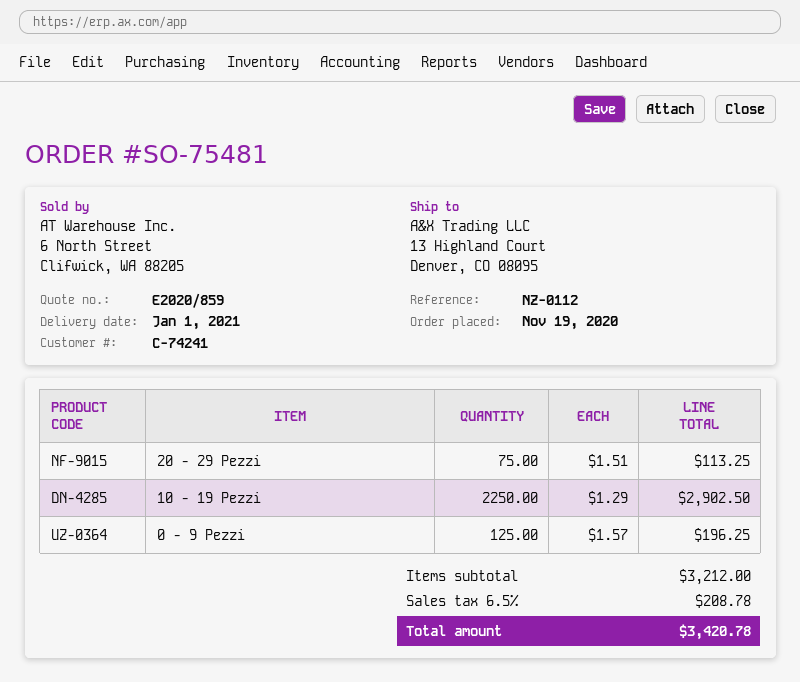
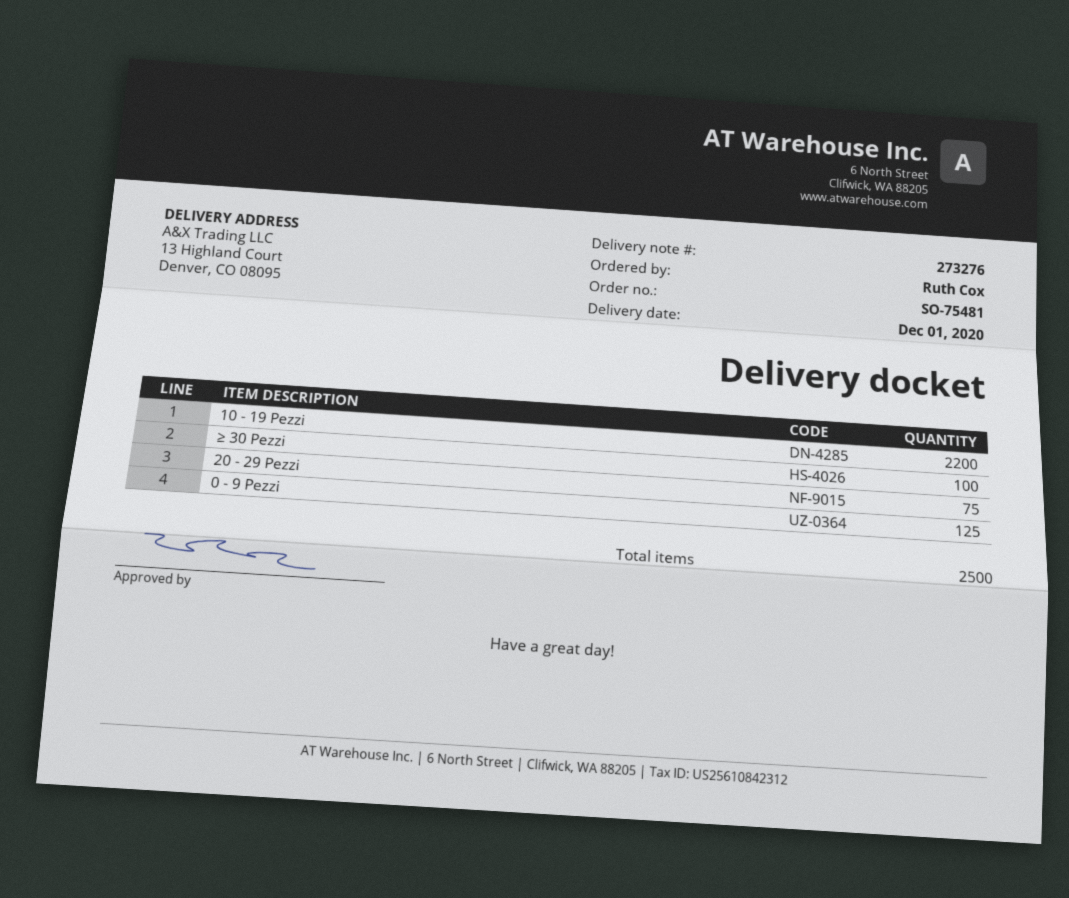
delivery date: 2021-01-01 -> 2020-12-01
10 - 19 Pezzi: 2250 -> 2200
≥ 30 Pezzi: none -> 100

